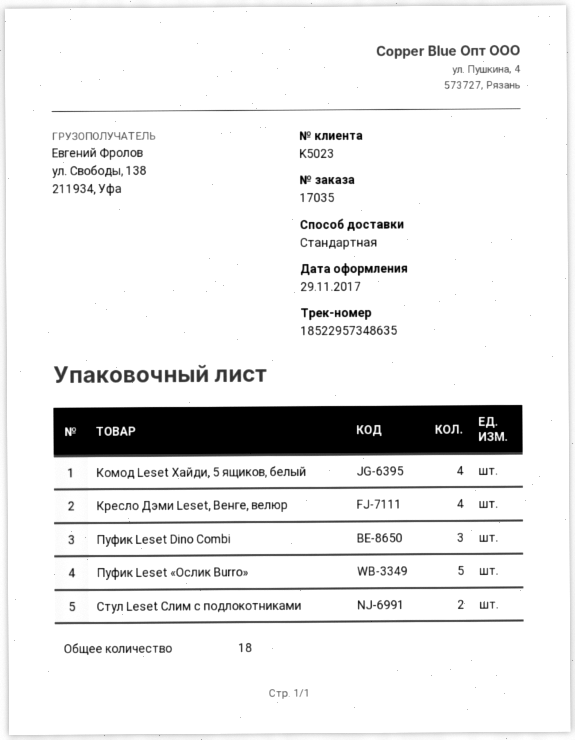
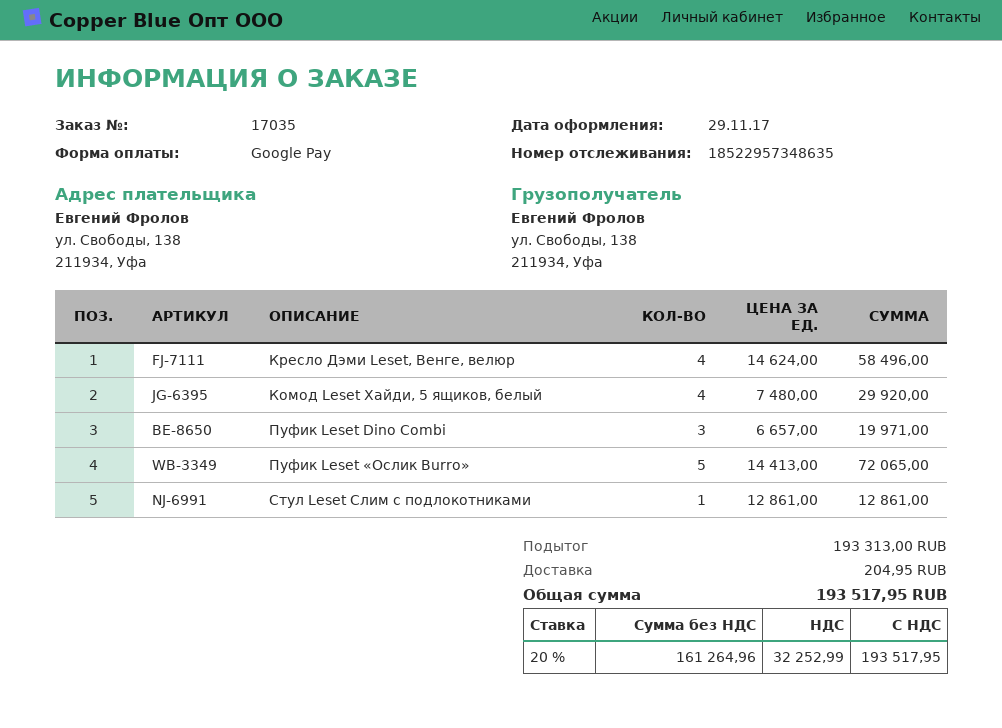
Стул Leset Слим с подлокотниками: 2 -> 1

